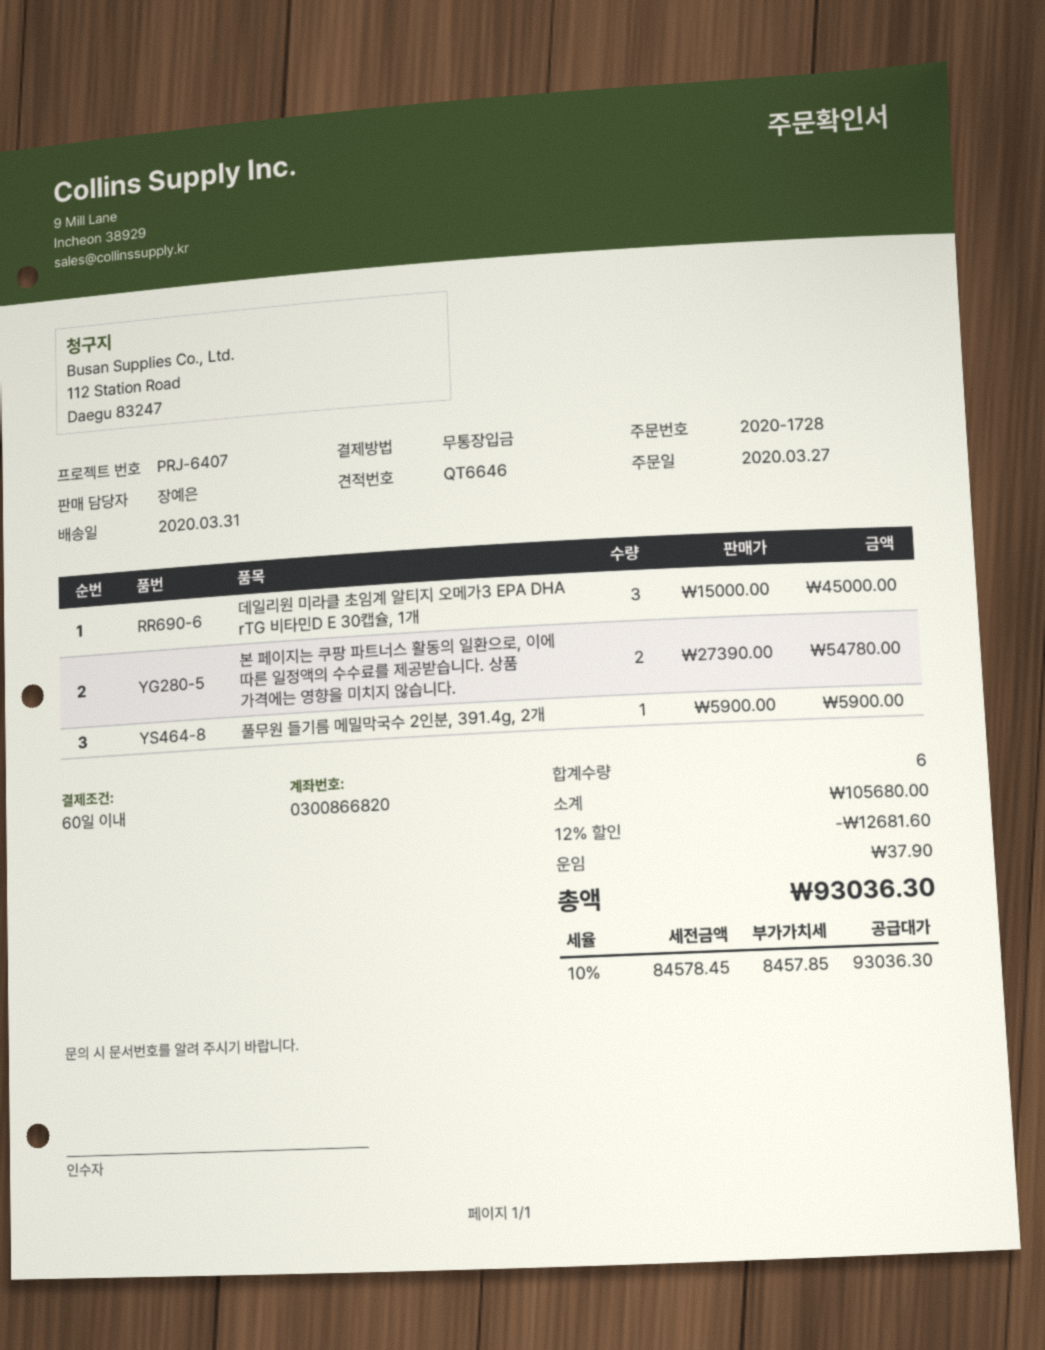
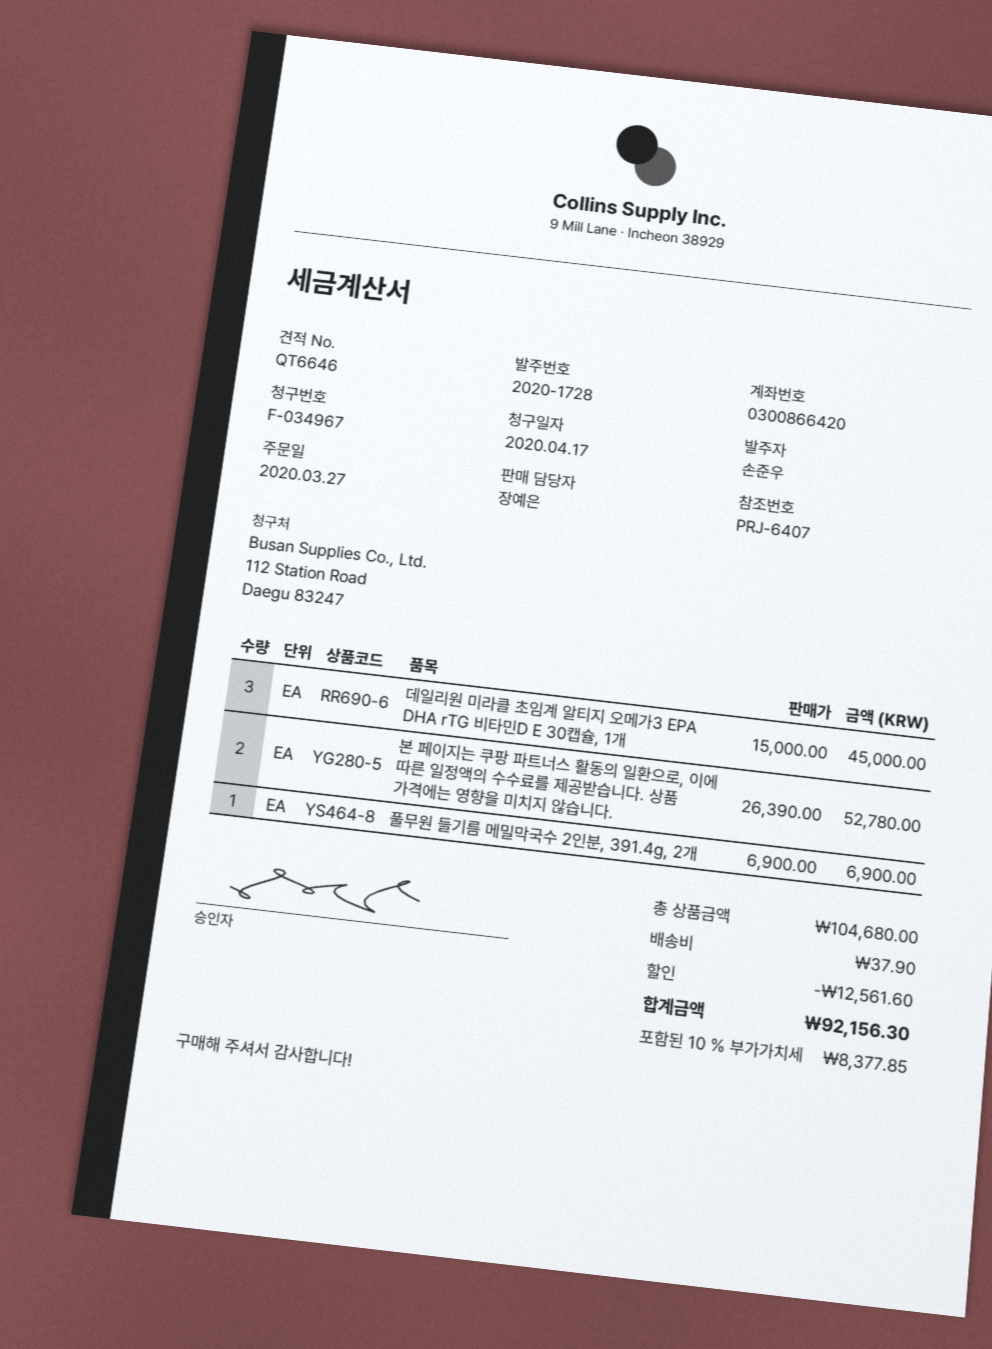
bank account: 0300866820 -> 0300866420
본 페이지는 쿠팡 파트너스 활동의 일환으로, 이에 따른 일정액의 수수료를 제공받습니다. 상품 가격에는 영향을 미치지 않습니다.: 2 x 27390.00 = 54780.00 -> 2 x 26390.00 = 52780.00
풀무원 들기름 메밀막국수 2인분, 391.4g, 2개: 1 x 5900.00 = 5900.00 -> 1 x 6900.00 = 6900.00
subtotal: 105680.00 -> 104680.00
discount: 12681.60 -> 12561.60
tax: 10% = 8457.85 -> 10% = 8377.85
total: 93036.30 -> 92156.30

